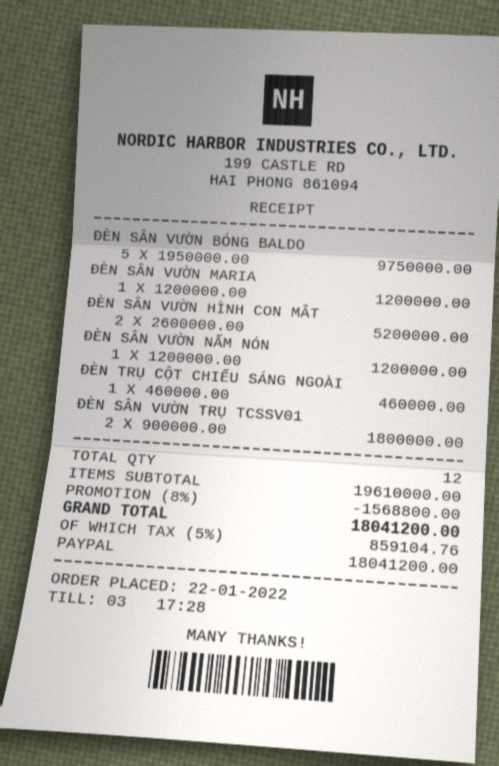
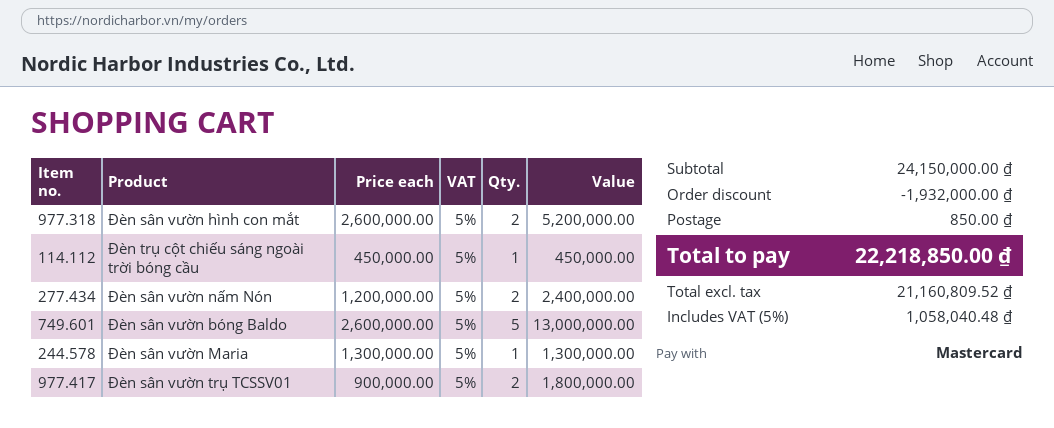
payment method: PayPal -> Mastercard
ĐÈN SÂN VƯỜN BÓNG BALDO: 5 x 1950000.00 = 9750000.00 -> 5 x 2600000.00 = 13000000.00
ĐÈN SÂN VƯỜN MARIA: 1 x 1200000.00 = 1200000.00 -> 1 x 1300000.00 = 1300000.00
ĐÈN SÂN VƯỜN NẤM NÓN: 1 x 1200000.00 = 1200000.00 -> 2 x 1200000.00 = 2400000.00
ĐÈN TRỤ CỘT CHIẾU SÁNG NGOÀI: 1 x 460000.00 = 460000.00 -> 1 x 450000.00 = 450000.00
subtotal: 19610000.00 -> 24150000.00
discount: 1568800.00 -> 1932000.00
shipping: none -> 850.00
tax: 5% = 859104.76 -> 5% = 1058040.48
total: 18041200.00 -> 22218850.00

